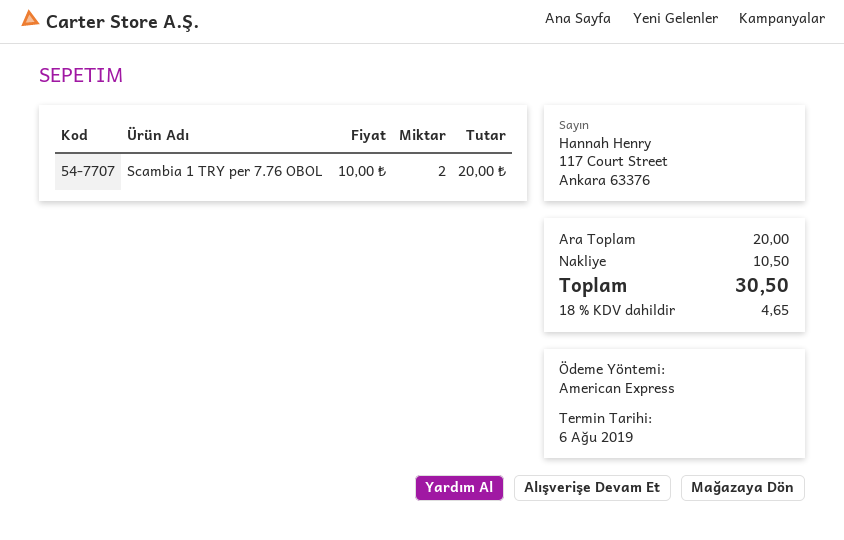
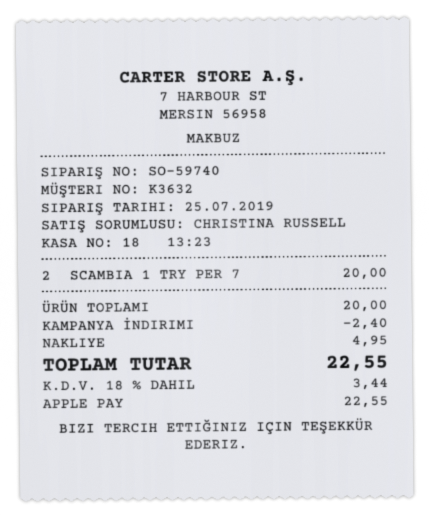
payment method: American Express -> Apple Pay
discount: none -> 2.40
shipping: 10.50 -> 4.95
tax: 18% = 4.65 -> 18% = 3.44
total: 30.50 -> 22.55

